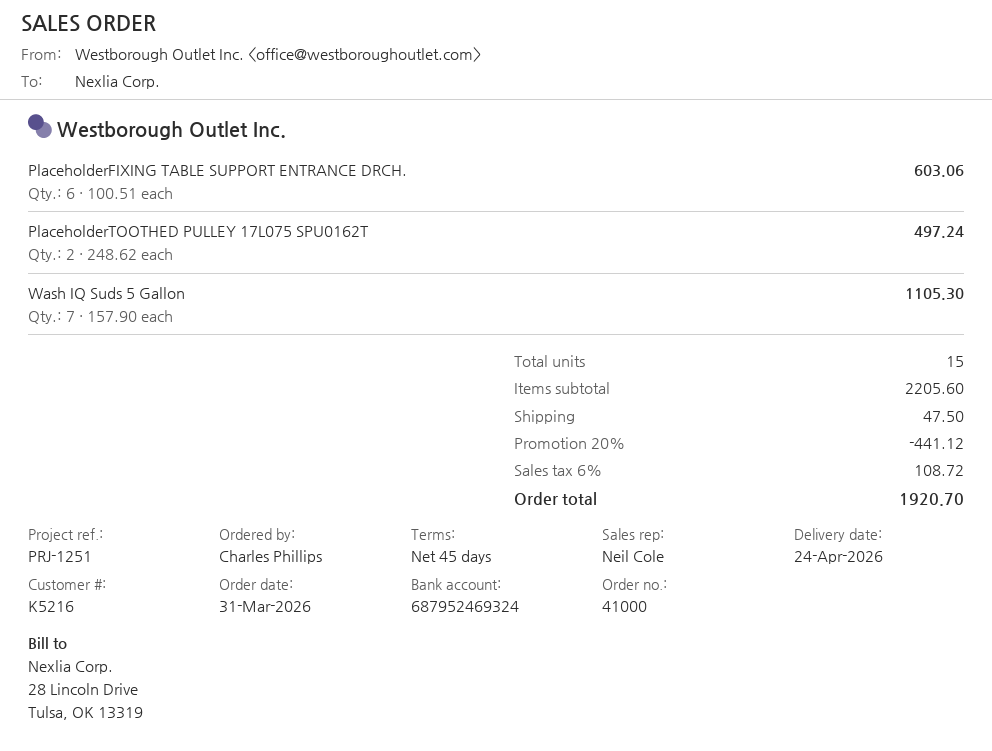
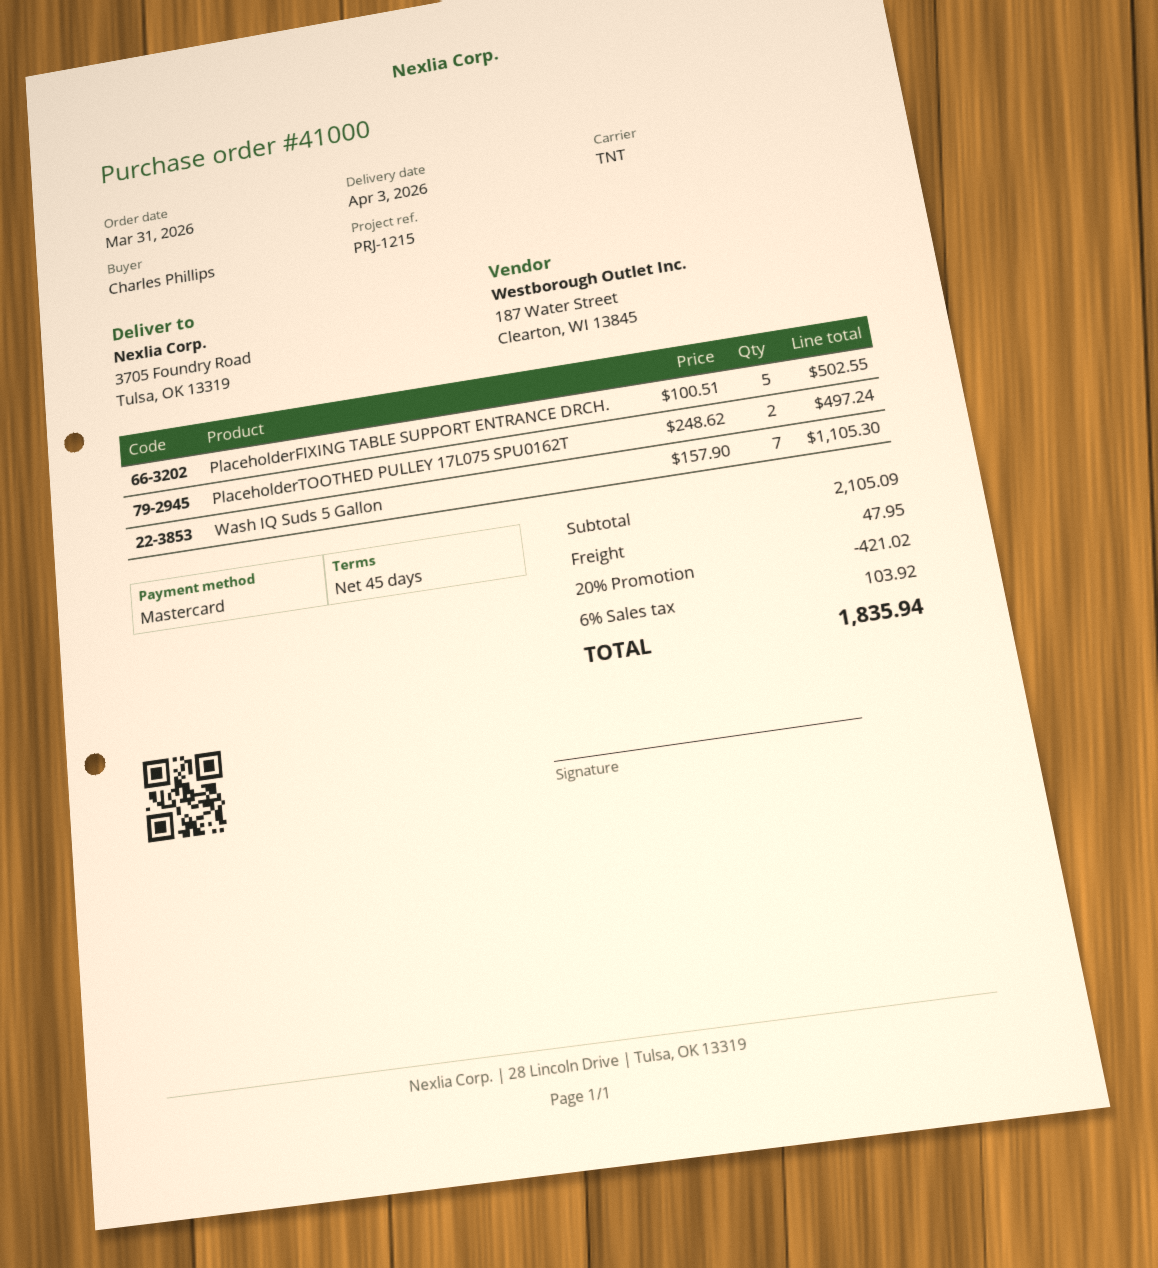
delivery date: 2026-04-24 -> 2026-04-03
reference: PRJ-1251 -> PRJ-1215
PlaceholderFIXING TABLE SUPPORT ENTRANCE DRCH.: 6 x 100.51 = 603.06 -> 5 x 100.51 = 502.55
subtotal: 2205.60 -> 2105.09
discount: 20% = 441.12 -> 20% = 421.02
shipping: 47.50 -> 47.95
tax: 6% = 108.72 -> 6% = 103.92
total: 1920.70 -> 1835.94

